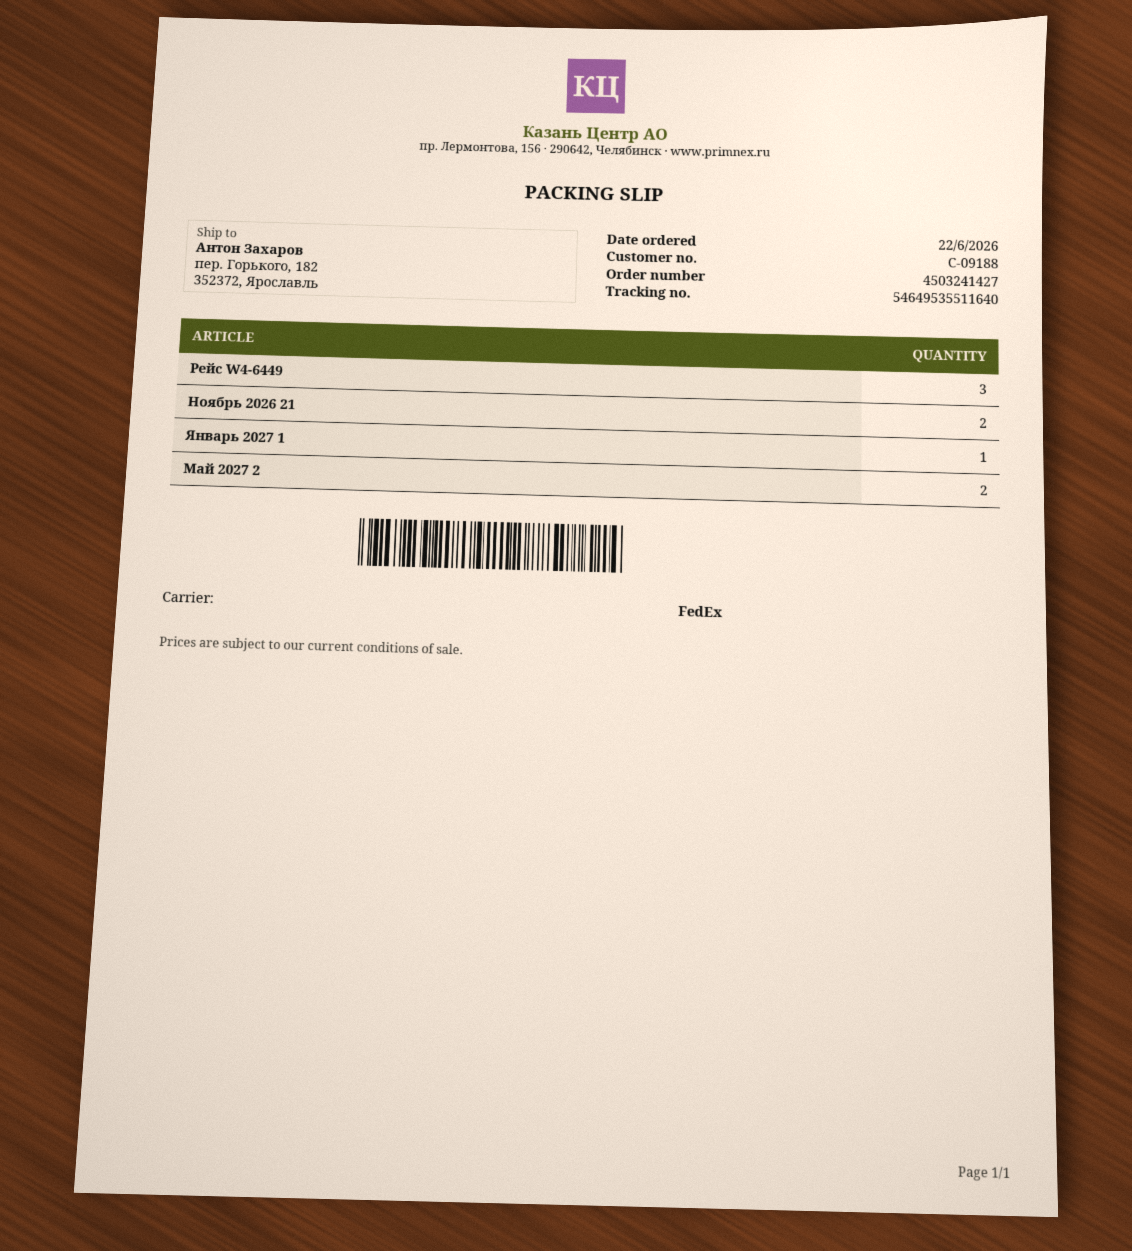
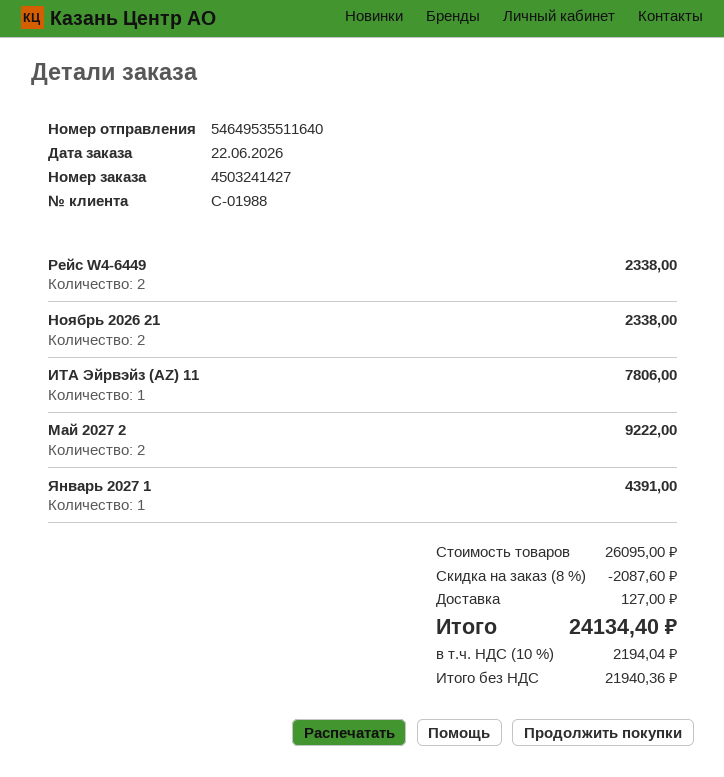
customer number: C-09188 -> C-01988
Рейс W4-6449: 3 -> 2
ИТА Эйрвэйз (AZ) 11: none -> 1

